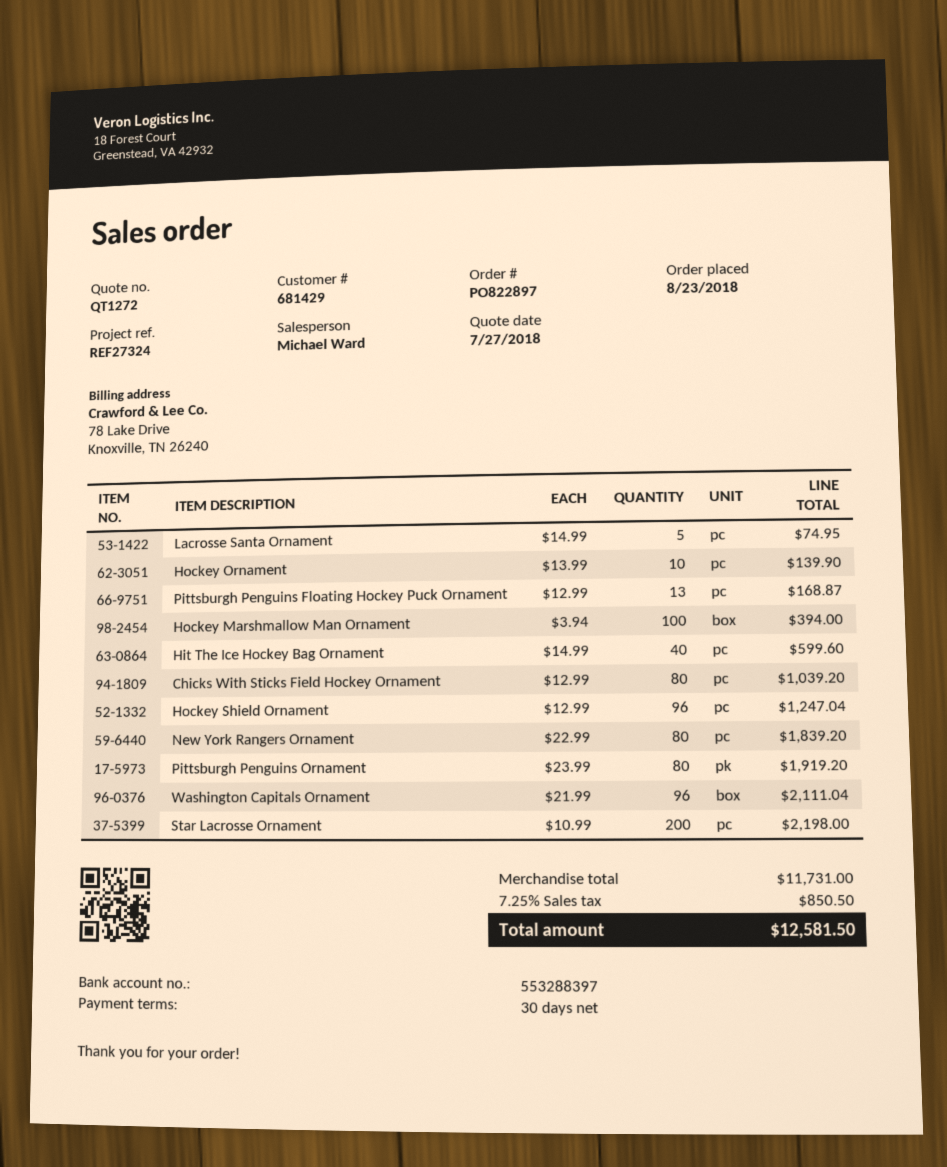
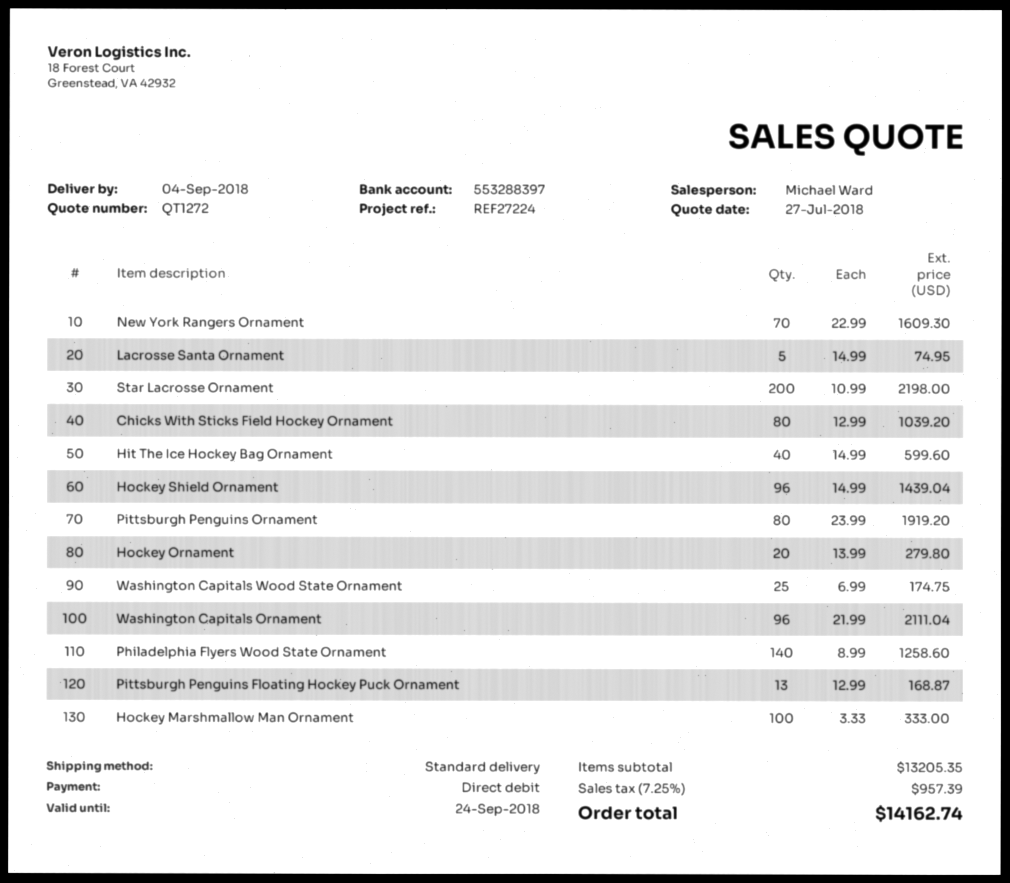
reference: REF27324 -> REF27224
Hockey Ornament: 10 x 13.99 = 139.90 -> 20 x 13.99 = 279.80
Hockey Marshmallow Man Ornament: 100 x 3.94 = 394.00 -> 100 x 3.33 = 333.00
Hockey Shield Ornament: 96 x 12.99 = 1247.04 -> 96 x 14.99 = 1439.04
New York Rangers Ornament: 80 x 22.99 = 1839.20 -> 70 x 22.99 = 1609.30
Washington Capitals Wood State Ornament: none -> 25 x 6.99 = 174.75
Philadelphia Flyers Wood State Ornament: none -> 140 x 8.99 = 1258.60
subtotal: 11731.00 -> 13205.35
tax: 7.25% = 850.50 -> 7.25% = 957.39
total: 12581.50 -> 14162.74

